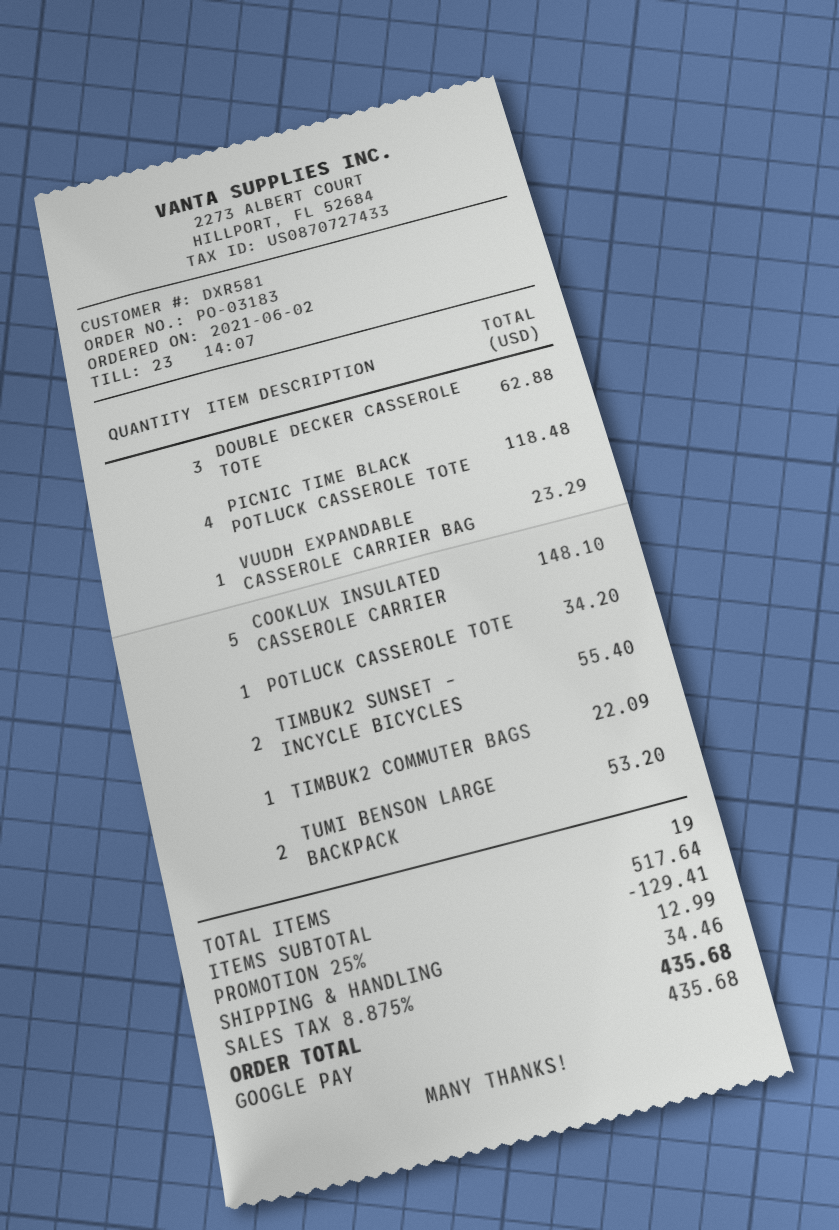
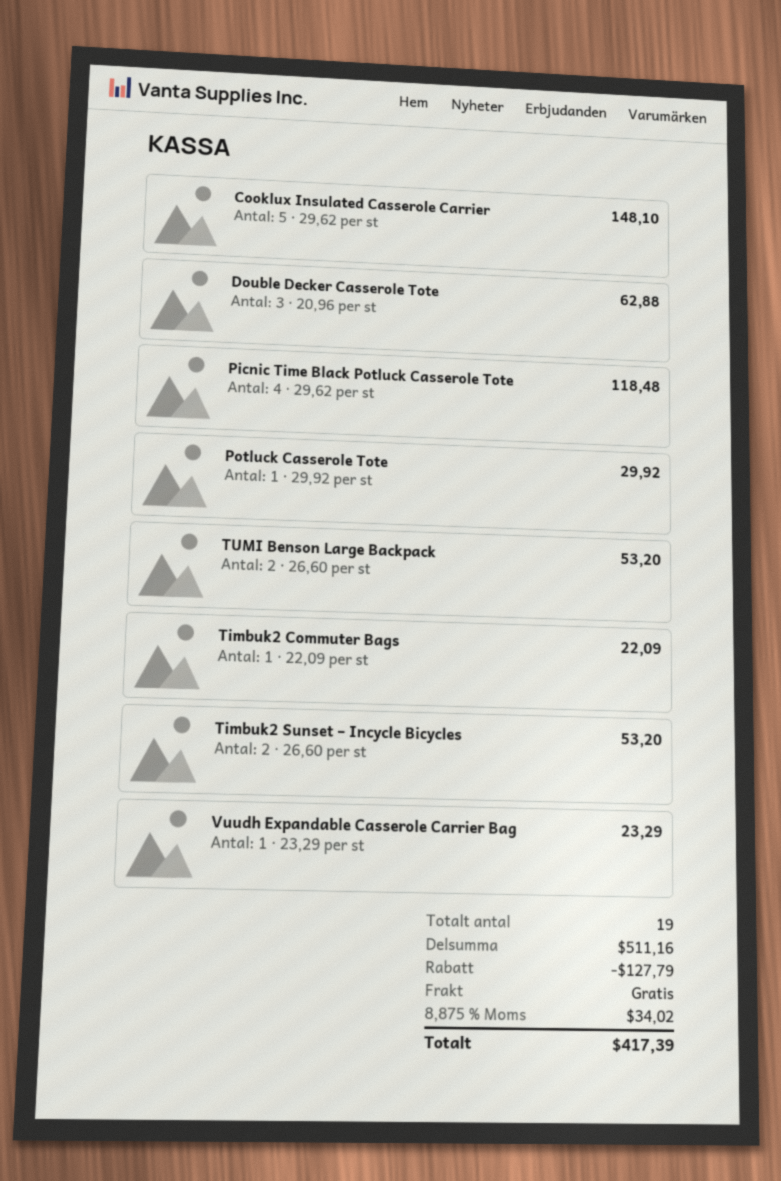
POTLUCK CASSEROLE TOTE: 1 for 34.20 -> 1 for 29.92
TIMBUK2 SUNSET – INCYCLE BICYCLES: 2 for 55.40 -> 2 for 53.20
subtotal: 517.64 -> 511.16
discount: 129.41 -> 127.79
shipping: 12.99 -> 0.00
tax: 8.875% = 34.46 -> 8.875% = 34.02
total: 435.68 -> 417.39

